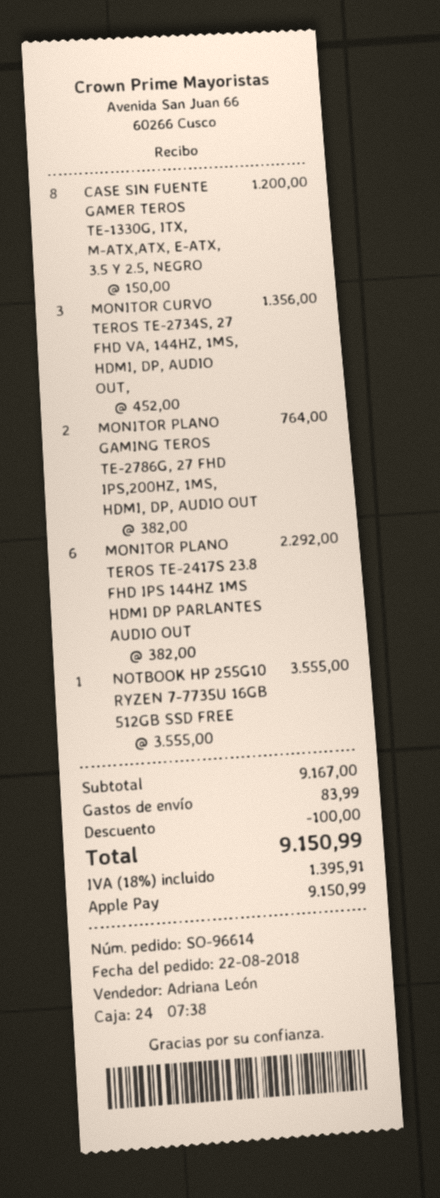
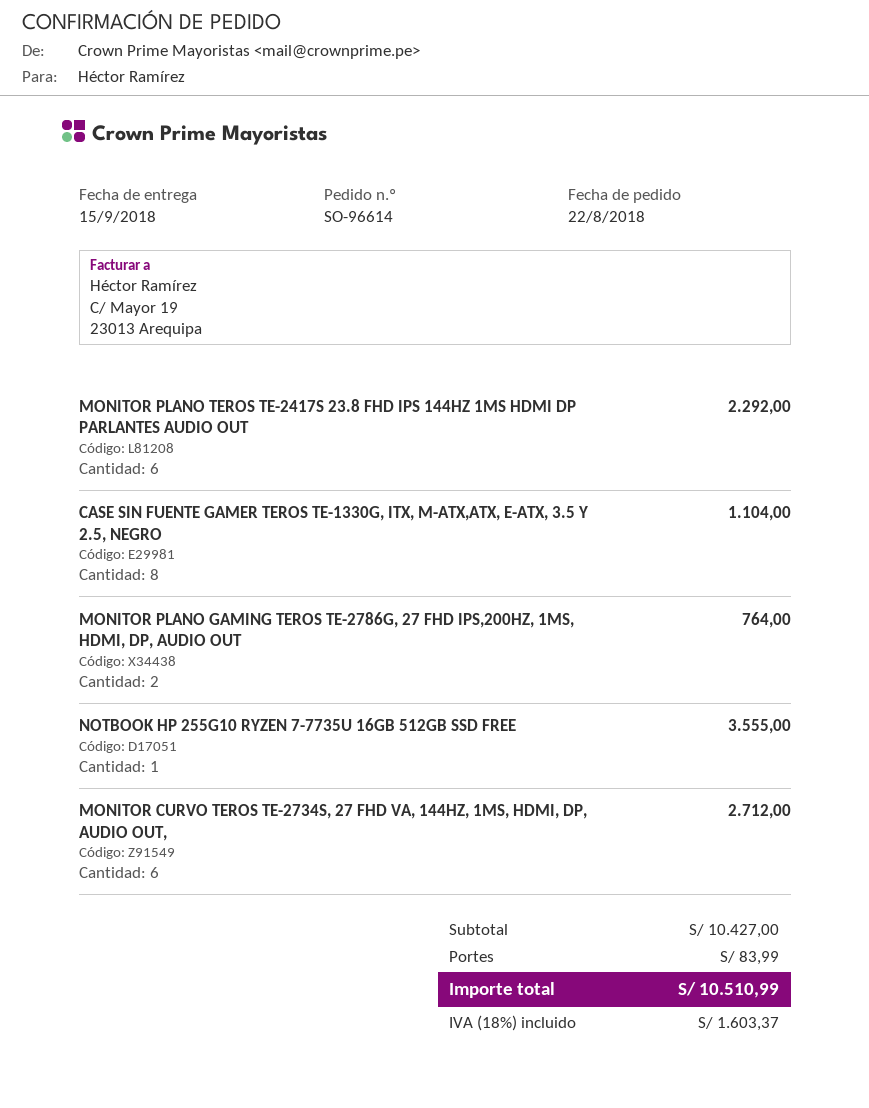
CASE SIN FUENTE GAMER TEROS TE-1330G, ITX, M-ATX,ATX, E-ATX, 3.5 Y 2.5, NEGRO: 8 for 1200.00 -> 8 for 1104.00
MONITOR CURVO TEROS TE-2734S, 27 FHD VA, 144HZ, 1MS, HDMI, DP, AUDIO OUT,: 3 for 1356.00 -> 6 for 2712.00
subtotal: 9167.00 -> 10427.00
discount: 100.00 -> none
tax: 18% = 1395.91 -> 18% = 1603.37
total: 9150.99 -> 10510.99

